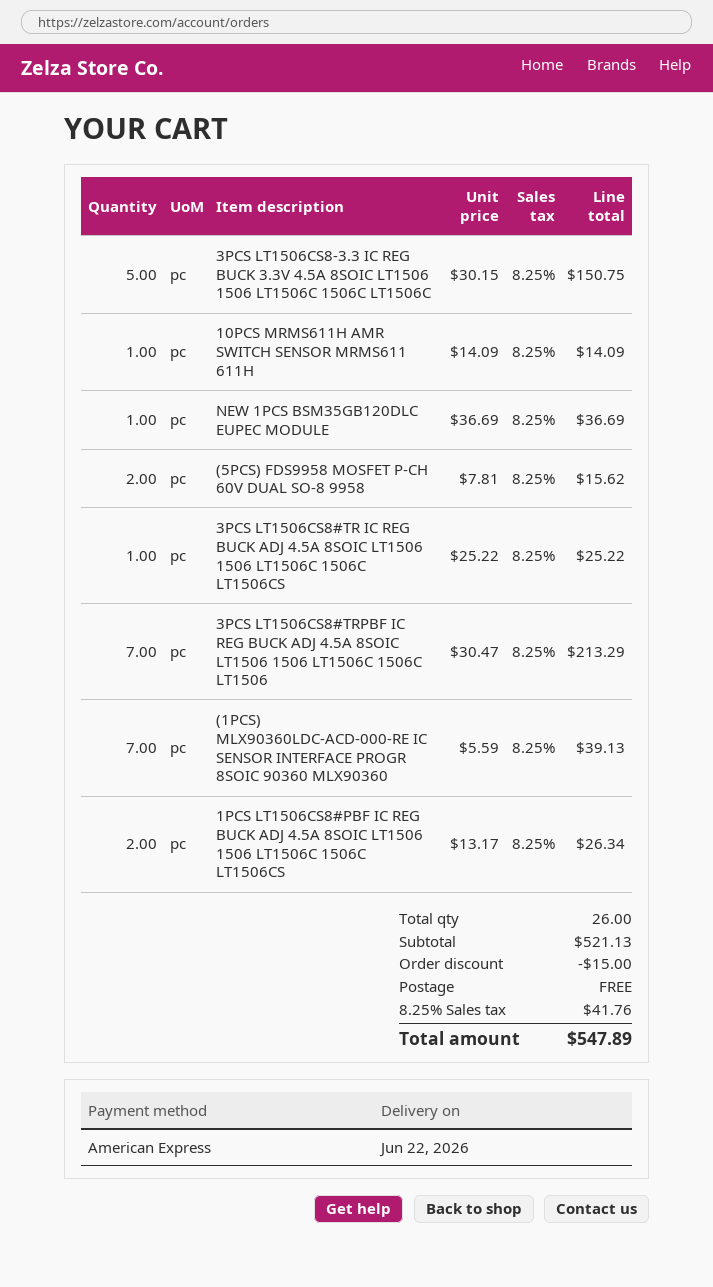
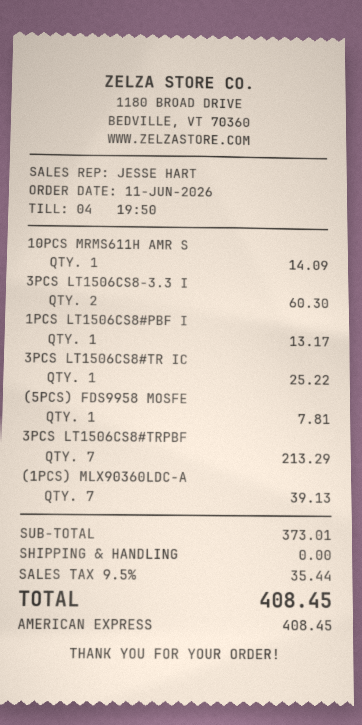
3PCS LT1506CS8-3.3 IC REG BUCK 3.3V 4.5A 8SOIC LT1506 1506 LT1506C 1506C LT1506C: 5 for 150.75 -> 2 for 60.30
NEW 1PCS BSM35GB120DLC EUPEC MODULE: 1 for 36.69 -> none
(5PCS) FDS9958 MOSFET P-CH 60V DUAL SO-8 9958: 2 for 15.62 -> 1 for 7.81
1PCS LT1506CS8#PBF IC REG BUCK ADJ 4.5A 8SOIC LT1506 1506 LT1506C 1506C LT1506CS: 2 for 26.34 -> 1 for 13.17
subtotal: 521.13 -> 373.01
discount: 15.00 -> none
tax: 8.25% = 41.76 -> 9.5% = 35.44
total: 547.89 -> 408.45

